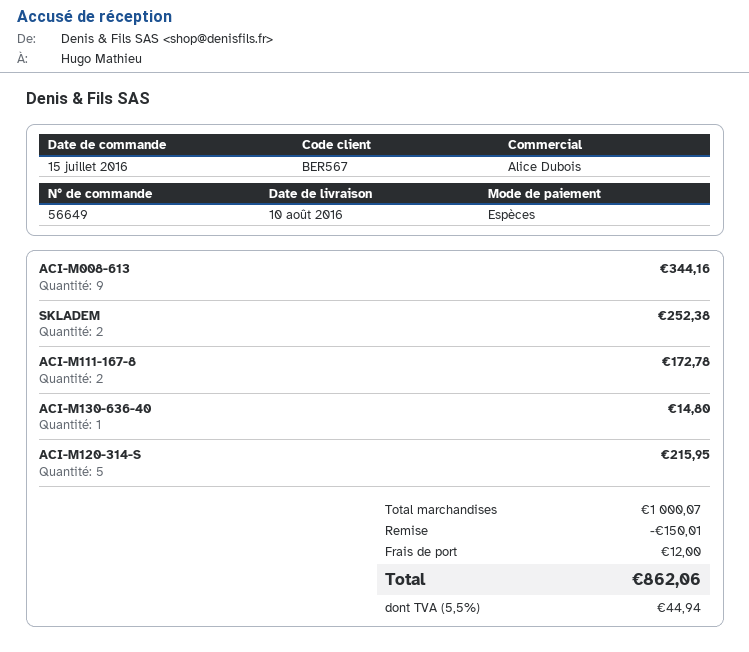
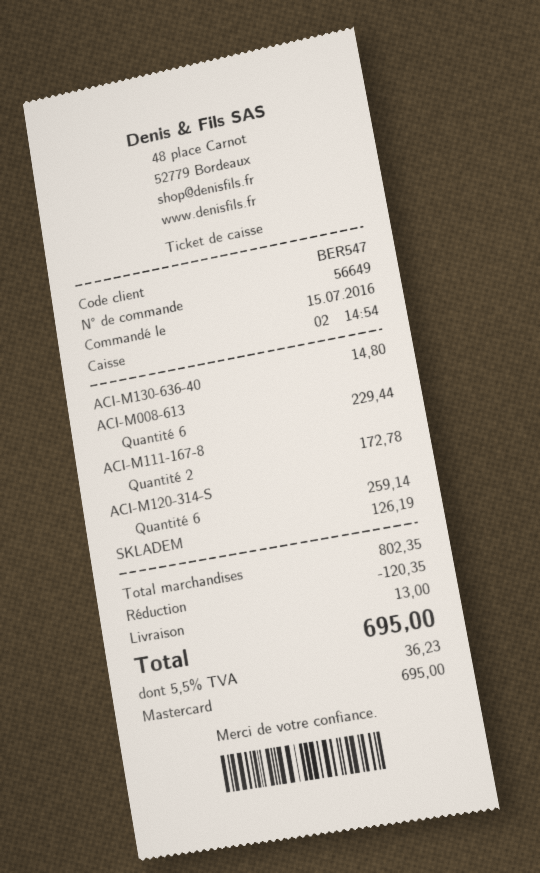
customer number: BER567 -> BER547
payment method: cash -> Mastercard
ACI-M008-613: 9 for 344.16 -> 6 for 229.44
SKLADEM: 2 for 252.38 -> 1 for 126.19
ACI-M120-314-S: 5 for 215.95 -> 6 for 259.14
subtotal: 1000.07 -> 802.35
discount: 150.01 -> 120.35
shipping: 12.00 -> 13.00
tax: 5.5% = 44.94 -> 5.5% = 36.23
total: 862.06 -> 695.00

